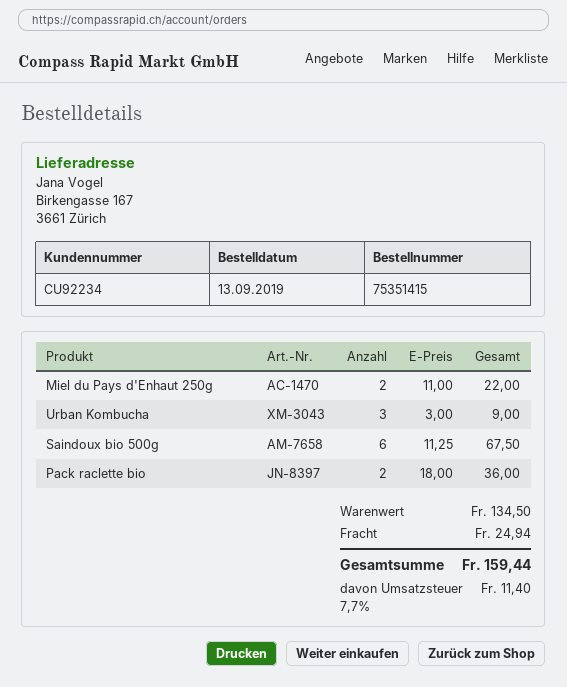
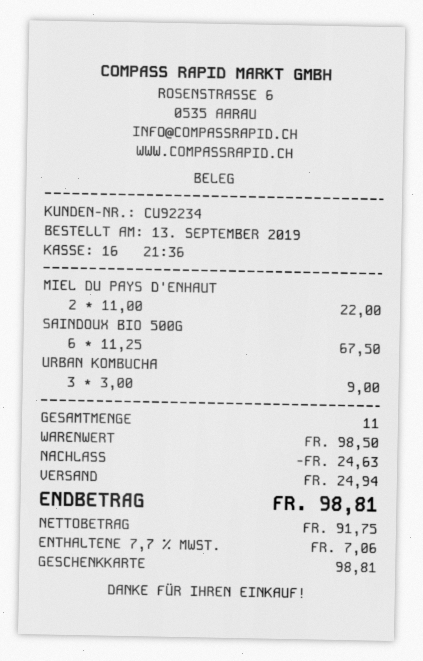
Pack raclette bio: 2 x 18.00 = 36.00 -> none
subtotal: 134.50 -> 98.50
discount: none -> 24.63
tax: 7.7% = 11.40 -> 7.7% = 7.06
total: 159.44 -> 98.81

